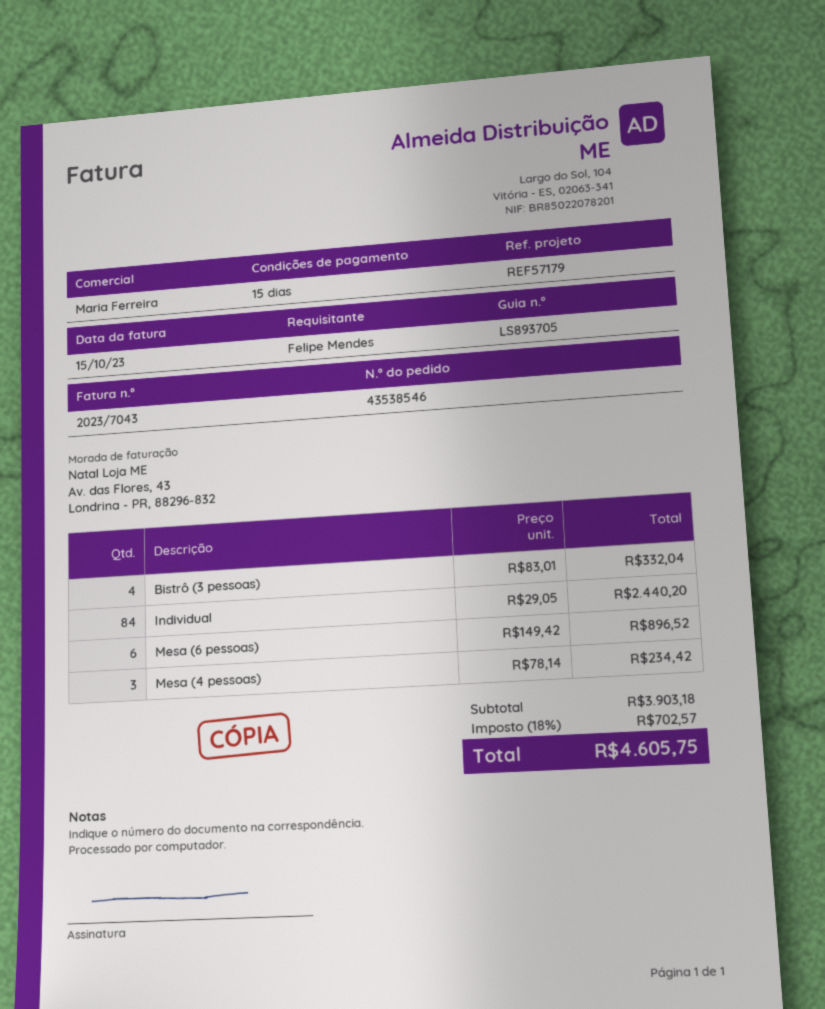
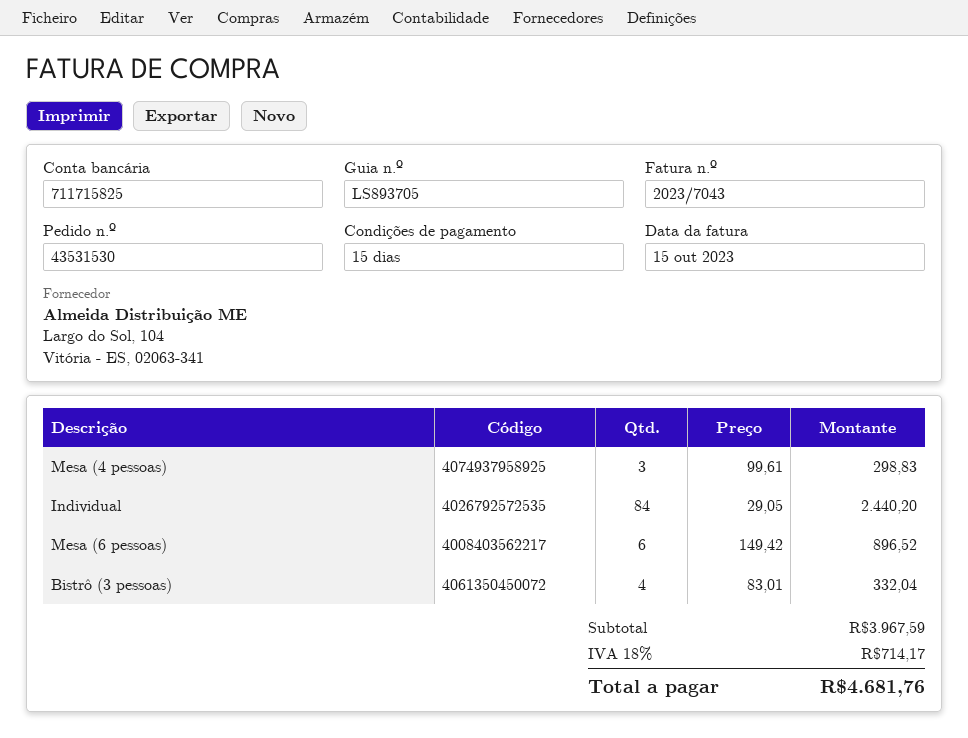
order number: 43538546 -> 43531530
Mesa (4 pessoas): 3 x 78.14 = 234.42 -> 3 x 99.61 = 298.83
subtotal: 3903.18 -> 3967.59
tax: 18% = 702.57 -> 18% = 714.17
total: 4605.75 -> 4681.76

